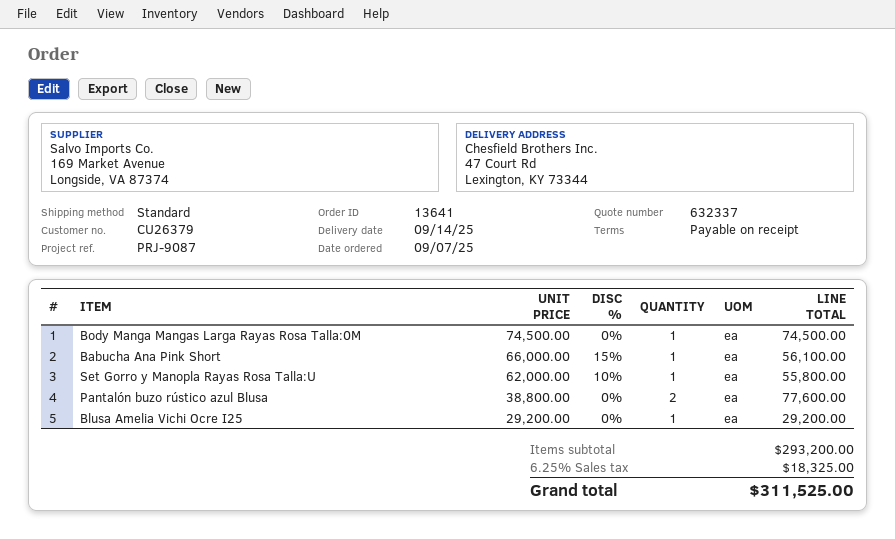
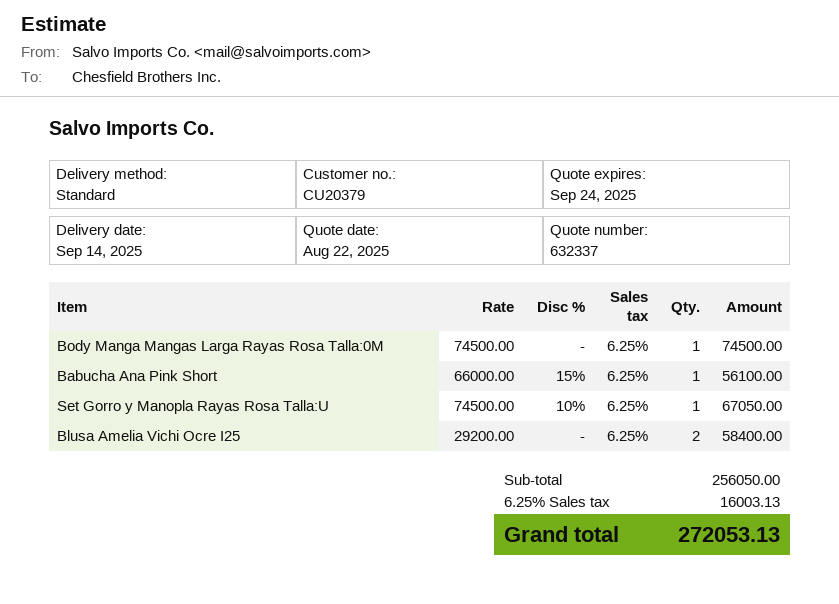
customer number: CU26379 -> CU20379
Set Gorro y Manopla Rayas Rosa Talla:U: 1 x 62000.00 - 10% = 55800.00 -> 1 x 74500.00 - 10% = 67050.00
Pantalón buzo rústico azul Blusa: 2 x 38800.00 = 77600.00 -> none
Blusa Amelia Vichi Ocre I25: 1 x 29200.00 = 29200.00 -> 2 x 29200.00 = 58400.00
subtotal: 293200.00 -> 256050.00
tax: 6.25% = 18325.00 -> 6.25% = 16003.13
total: 311525.00 -> 272053.13

